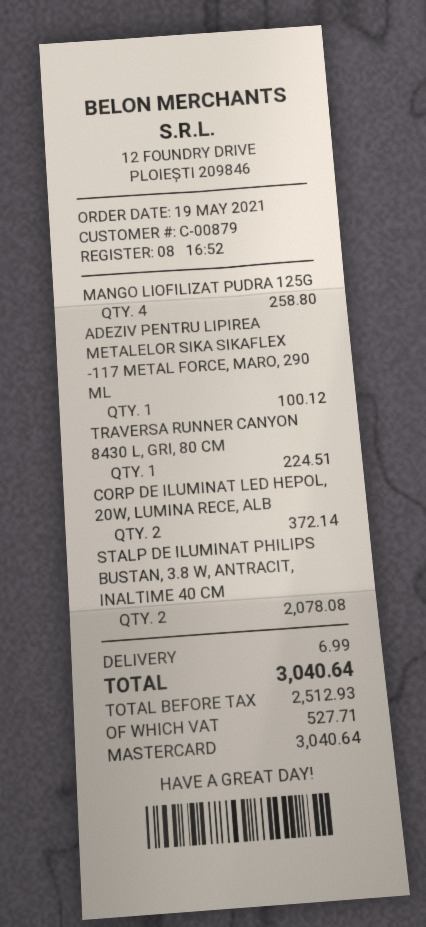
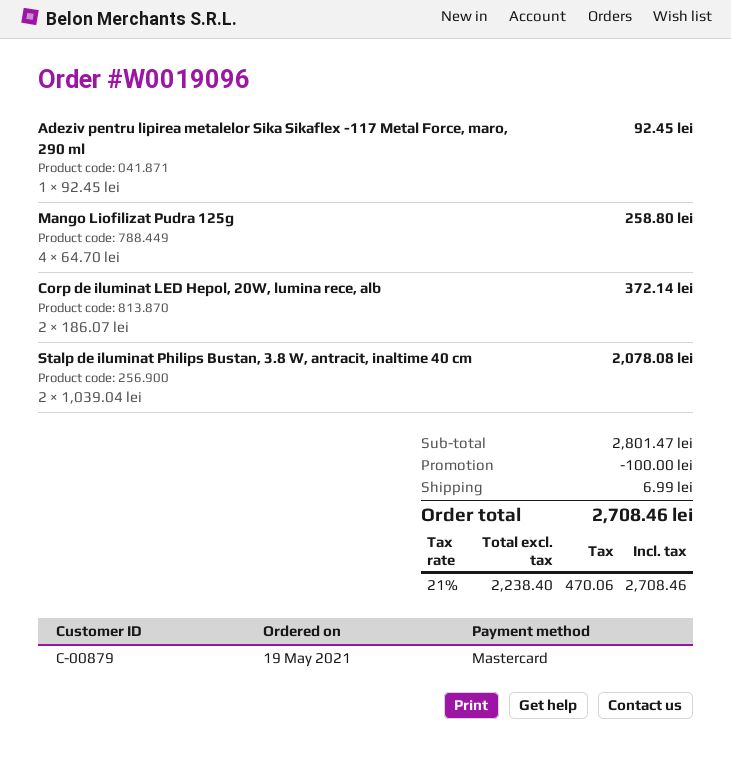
ADEZIV PENTRU LIPIREA METALELOR SIKA SIKAFLEX -117 METAL FORCE, MARO, 290 ML: 1 for 100.12 -> 1 for 92.45
TRAVERSA RUNNER CANYON 8430 L, GRI, 80 CM: 1 for 224.51 -> none
discount: none -> 100.00
net: 2512.93 -> 2238.40
tax: 527.71 -> 470.06
total: 3040.64 -> 2708.46

